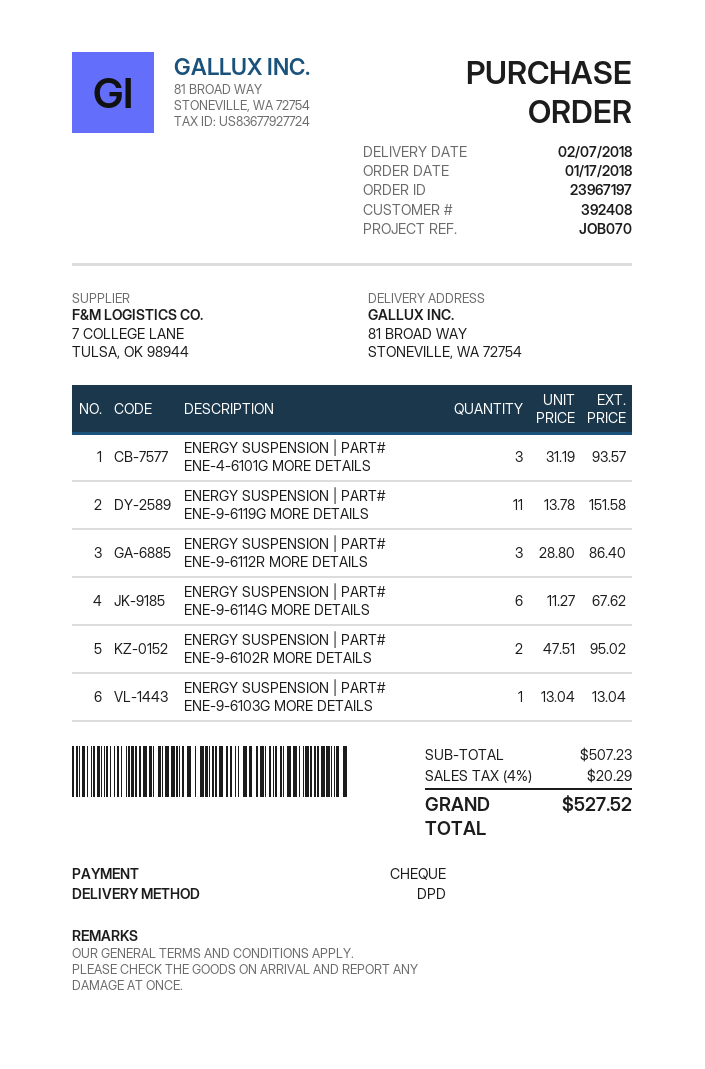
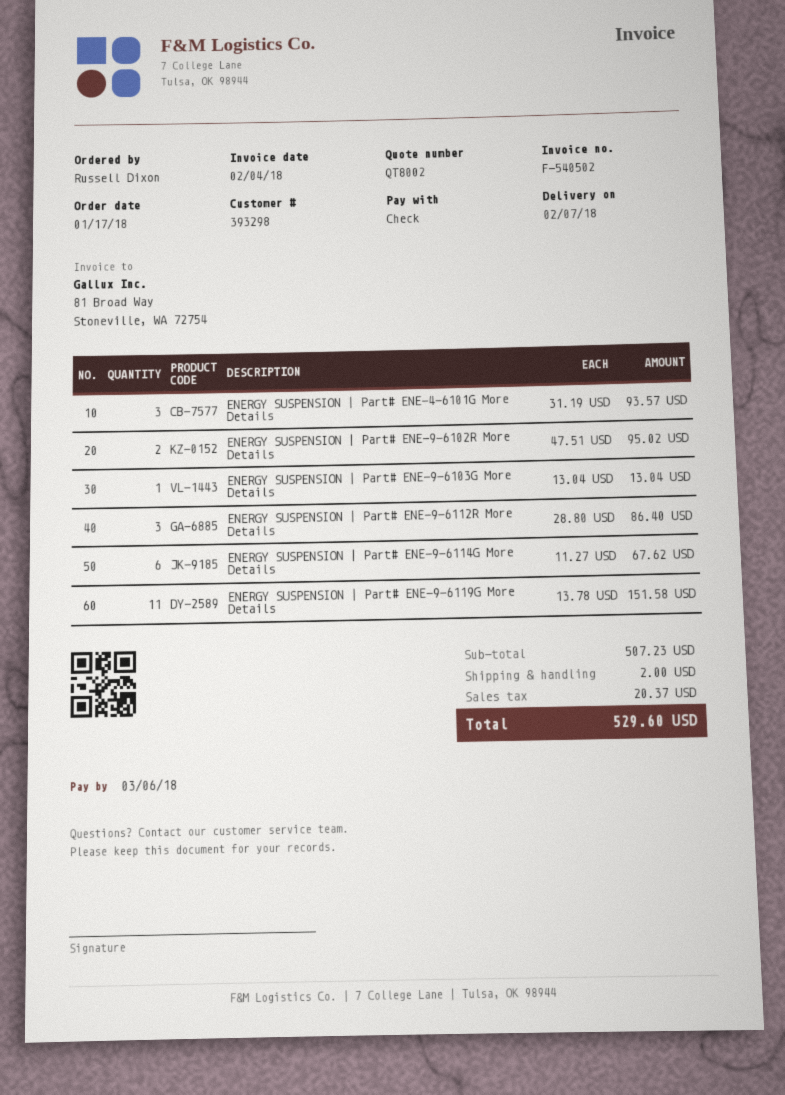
customer number: 392408 -> 393298
shipping: none -> 2.00
tax: 20.29 -> 20.37
total: 527.52 -> 529.60

